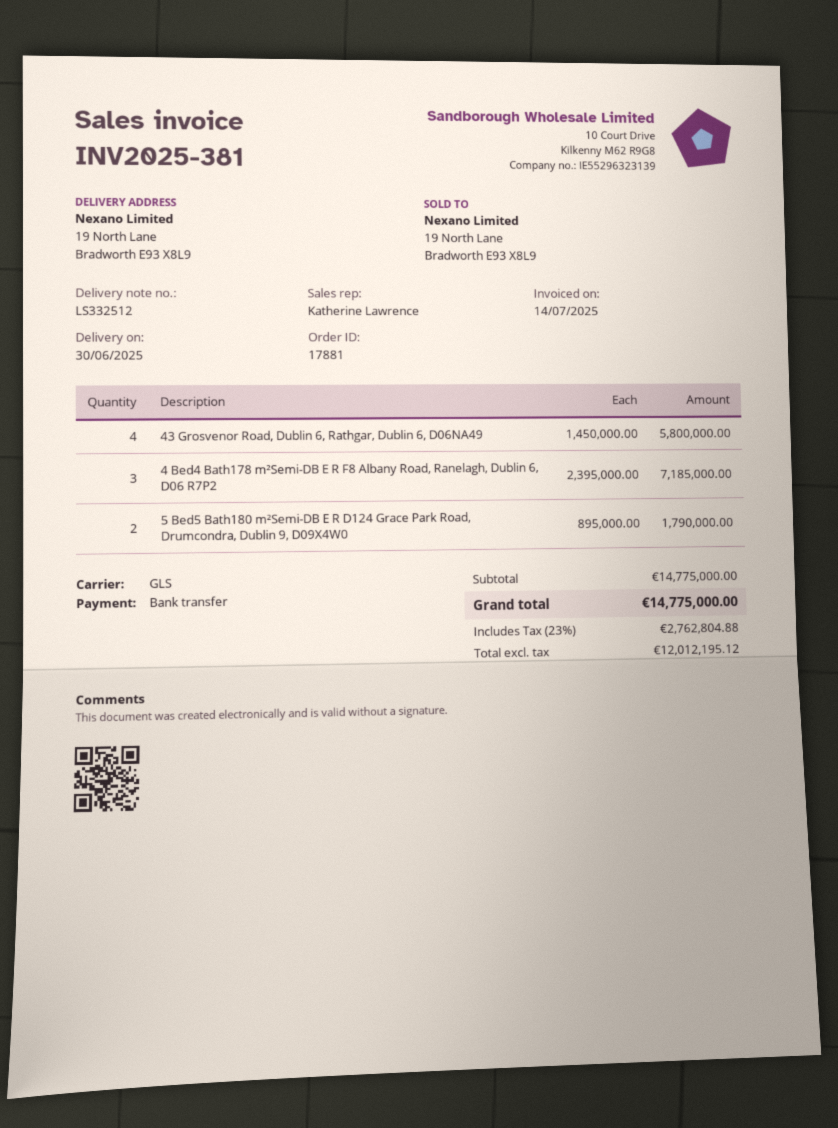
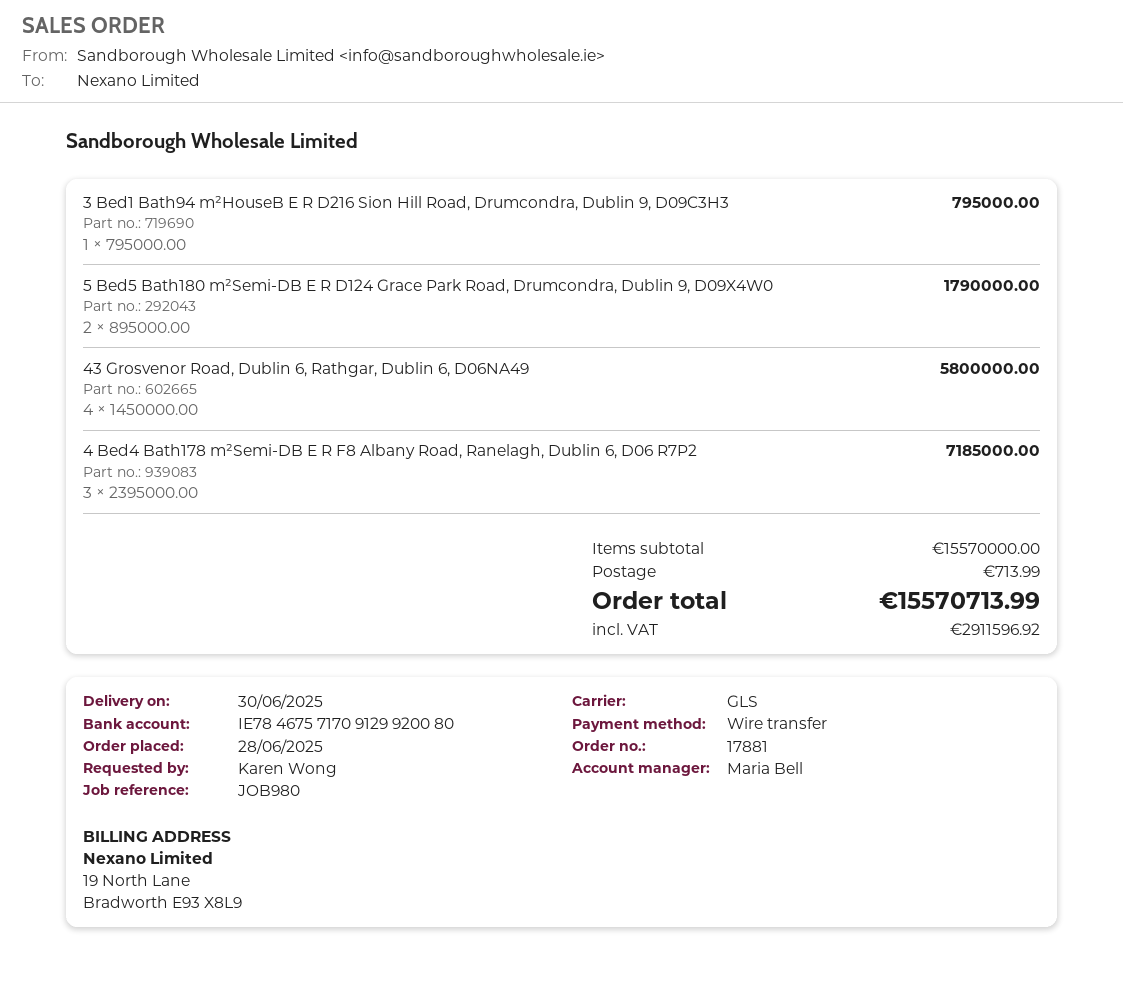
sales rep: Katherine Lawrence -> Maria Bell
3 Bed1 Bath94 m²HouseB E R D216 Sion Hill Road, Drumcondra, Dublin 9, D09C3H3: none -> 1 x 795000.00 = 795000.00
subtotal: 14775000.00 -> 15570000.00
shipping: none -> 713.99
tax: 2762804.88 -> 2911596.92
total: 14775000.00 -> 15570713.99

